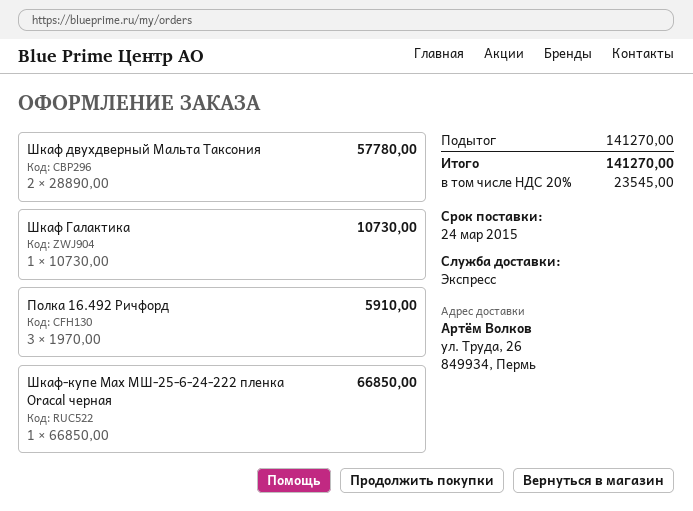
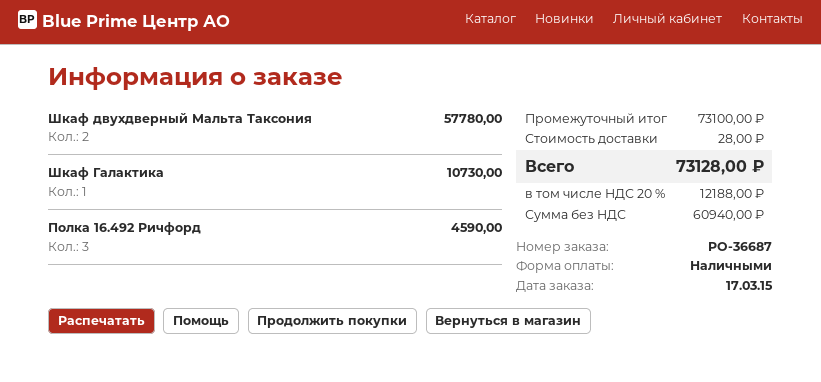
Полка 16.492 Ричфорд: 3 for 5910.00 -> 3 for 4590.00
Шкаф-купе Max МШ-25-6-24-222 пленка Oracal черная: 1 for 66850.00 -> none
subtotal: 141270.00 -> 73100.00
shipping: none -> 28.00
tax: 20% = 23545.00 -> 20% = 12188.00
total: 141270.00 -> 73128.00

